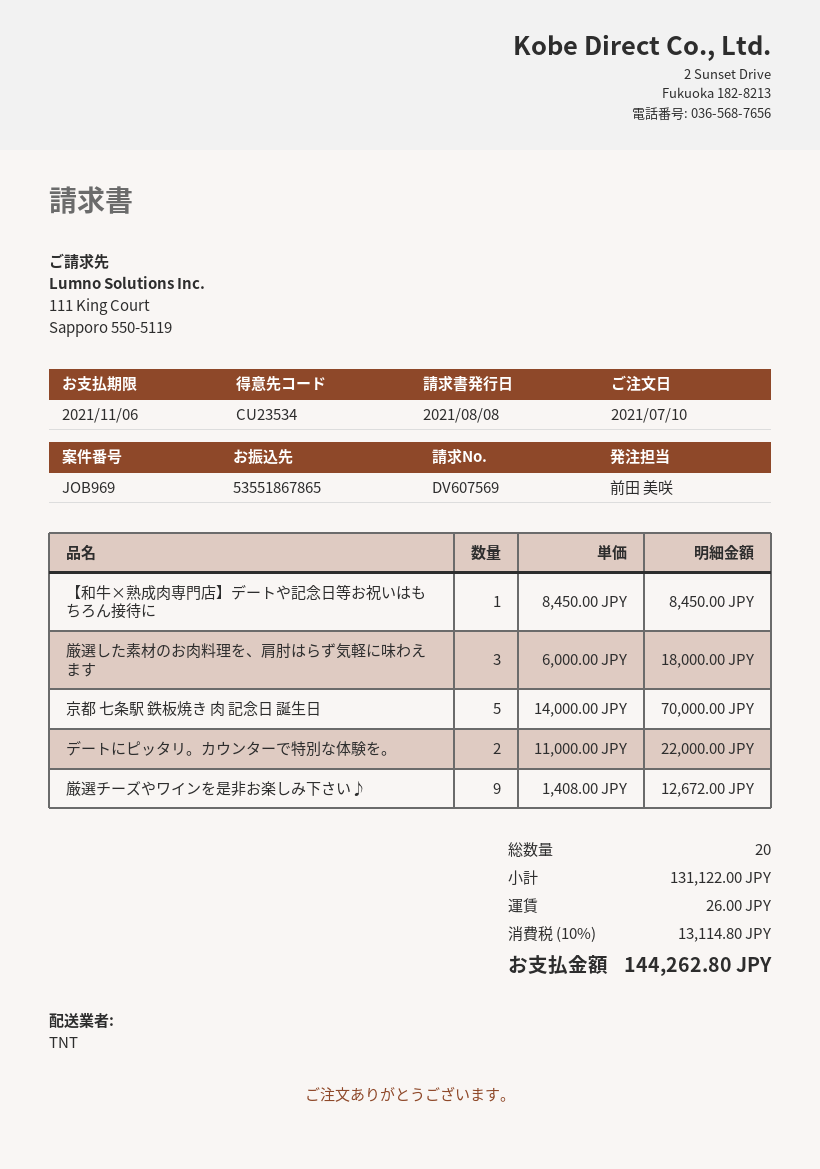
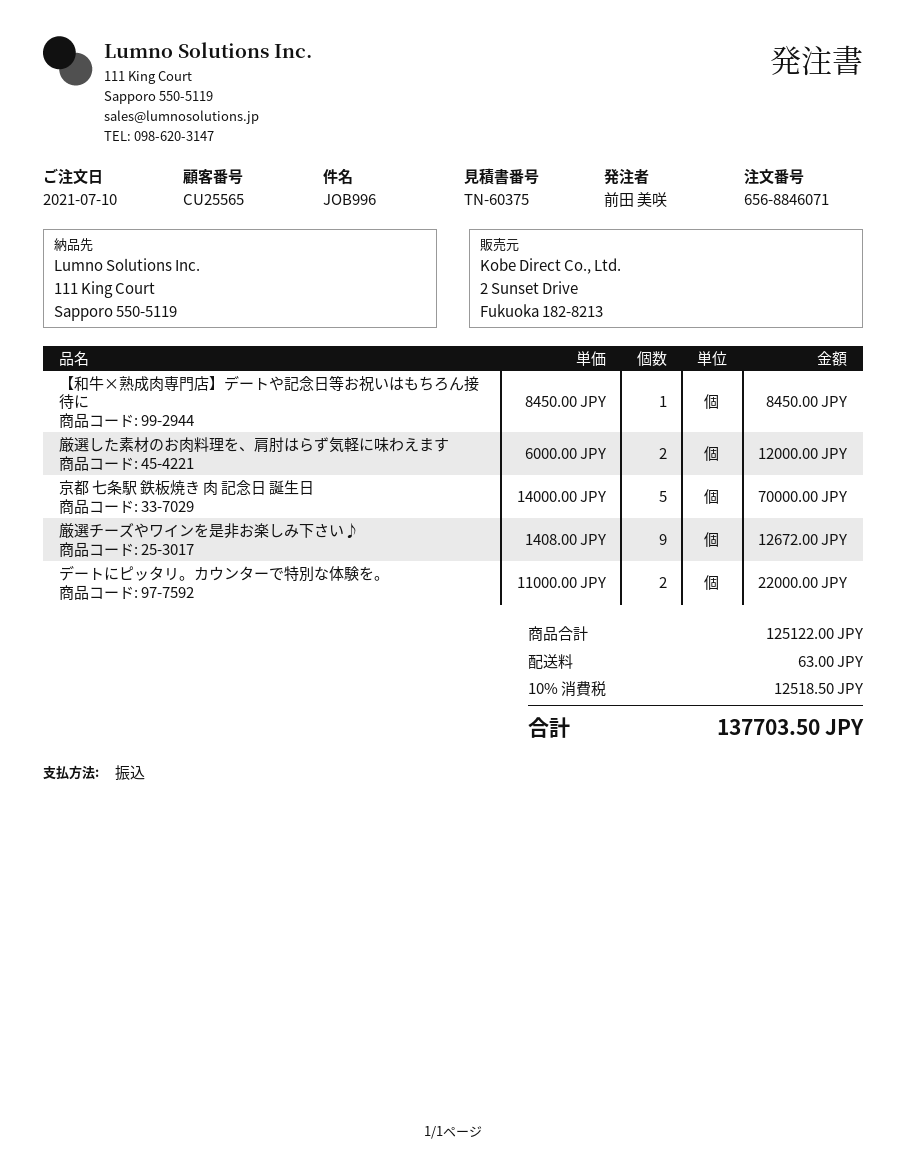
customer number: CU23534 -> CU25565
reference: JOB969 -> JOB996
厳選した素材のお肉料理を、肩肘はらず気軽に味わえます: 3 x 6000.00 = 18000.00 -> 2 x 6000.00 = 12000.00
subtotal: 131122.00 -> 125122.00
shipping: 26.00 -> 63.00
tax: 10% = 13114.80 -> 10% = 12518.50
total: 144262.80 -> 137703.50

